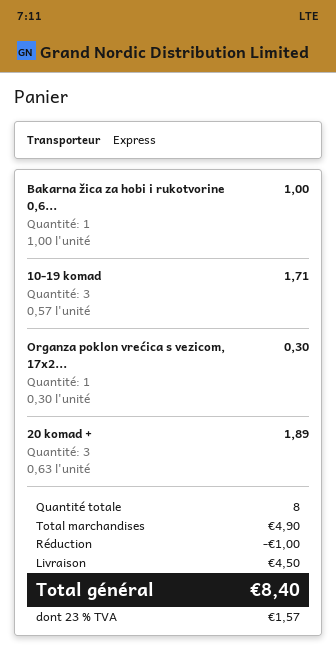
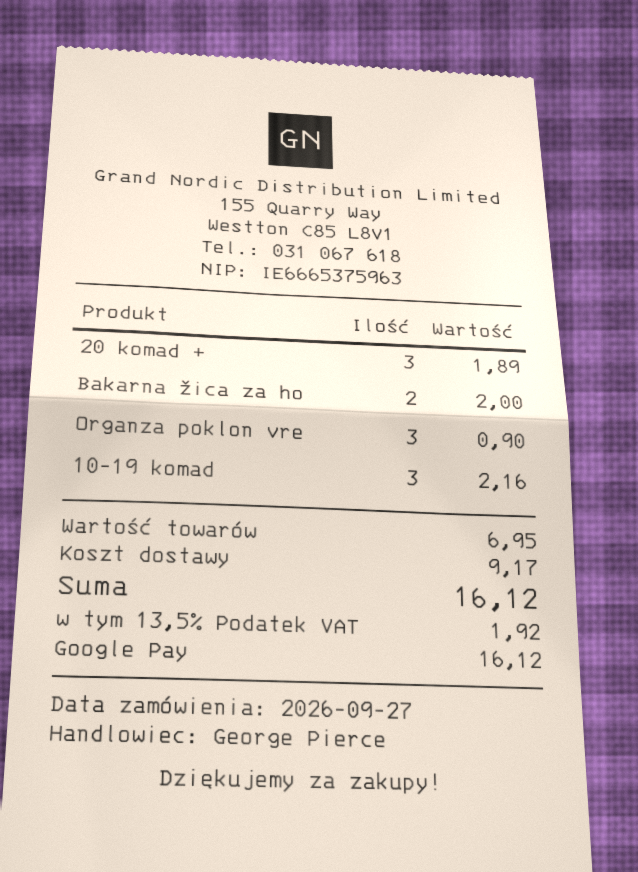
Bakarna žica za hobi i rukotvorine 0,6...: 1 for 1.00 -> 2 for 2.00
10-19 komad: 3 for 1.71 -> 3 for 2.16
Organza poklon vrećica s vezicom, 17x2...: 1 for 0.30 -> 3 for 0.90
subtotal: 4.90 -> 6.95
discount: 1.00 -> none
shipping: 4.50 -> 9.17
tax: 23% = 1.57 -> 13.5% = 1.92
total: 8.40 -> 16.12

